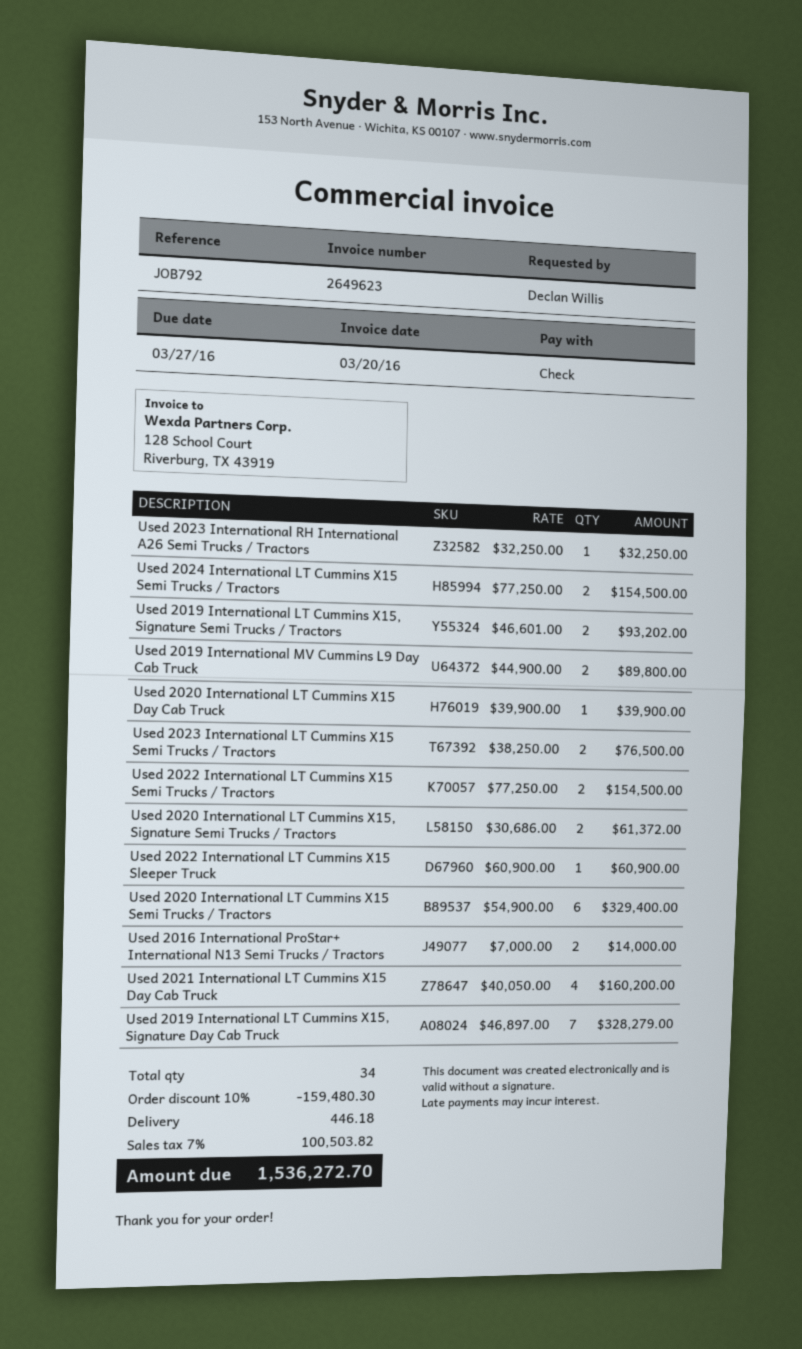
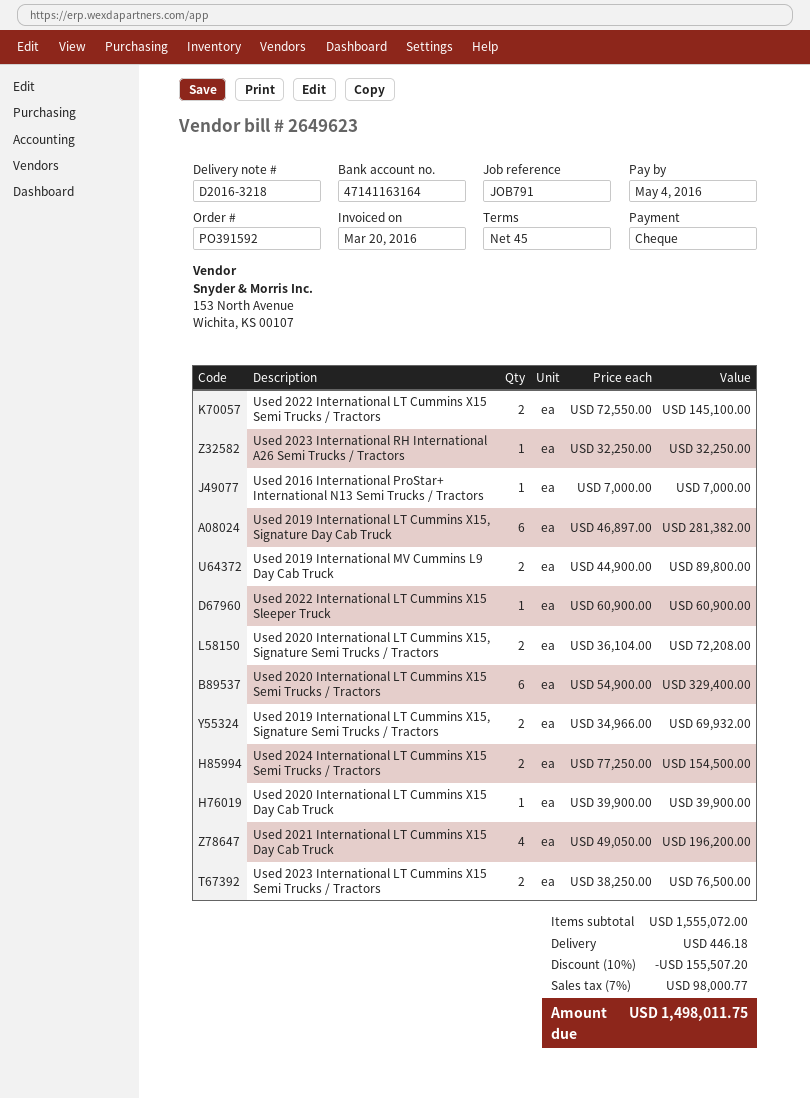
due date: 2016-03-27 -> 2016-05-04
reference: JOB792 -> JOB791
Used 2019 International LT Cummins X15, Signature Semi Trucks / Tractors: 2 x 46601.00 = 93202.00 -> 2 x 34966.00 = 69932.00
Used 2022 International LT Cummins X15 Semi Trucks / Tractors: 2 x 77250.00 = 154500.00 -> 2 x 72550.00 = 145100.00
Used 2020 International LT Cummins X15, Signature Semi Trucks / Tractors: 2 x 30686.00 = 61372.00 -> 2 x 36104.00 = 72208.00
Used 2016 International ProStar+ International N13 Semi Trucks / Tractors: 2 x 7000.00 = 14000.00 -> 1 x 7000.00 = 7000.00
Used 2021 International LT Cummins X15 Day Cab Truck: 4 x 40050.00 = 160200.00 -> 4 x 49050.00 = 196200.00
Used 2019 International LT Cummins X15, Signature Day Cab Truck: 7 x 46897.00 = 328279.00 -> 6 x 46897.00 = 281382.00
discount: 10% = 159480.30 -> 10% = 155507.20
tax: 7% = 100503.82 -> 7% = 98000.77
total: 1536272.70 -> 1498011.75

